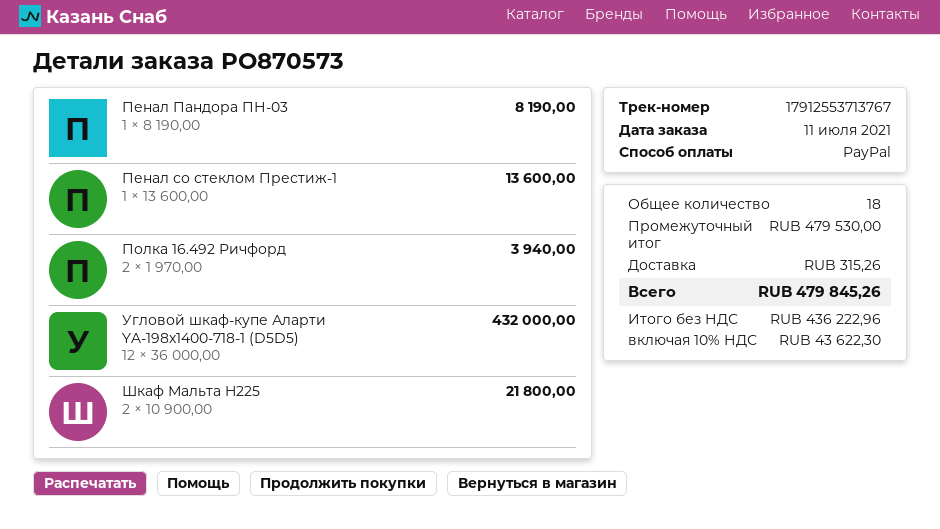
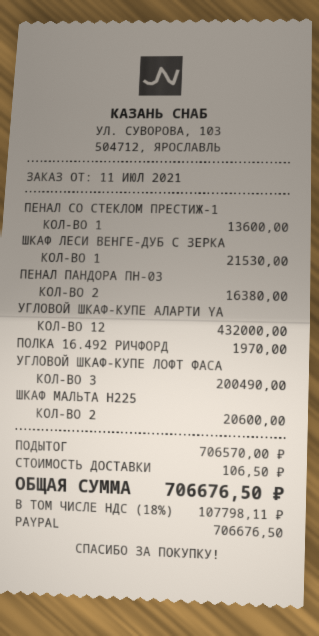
Пенал Пандора ПН-03: 1 for 8190.00 -> 2 for 16380.00
Полка 16.492 Ричфорд: 2 for 3940.00 -> 1 for 1970.00
Шкаф Мальта H225: 2 for 21800.00 -> 2 for 20600.00
ШКАФ ЛЕСИ ВЕНГЕ-ДУБ С ЗЕРКА: none -> 1 for 21530.00
УГЛОВОЙ ШКАФ-КУПЕ ЛОФТ ФАСА: none -> 3 for 200490.00
subtotal: 479530.00 -> 706570.00
shipping: 315.26 -> 106.50
tax: 10% = 43622.30 -> 18% = 107798.11
total: 479845.26 -> 706676.50

